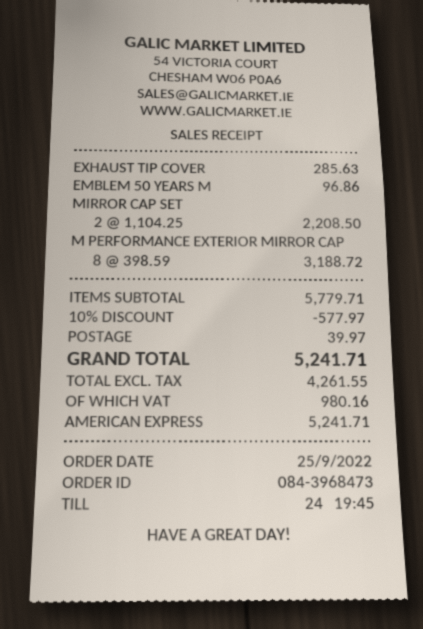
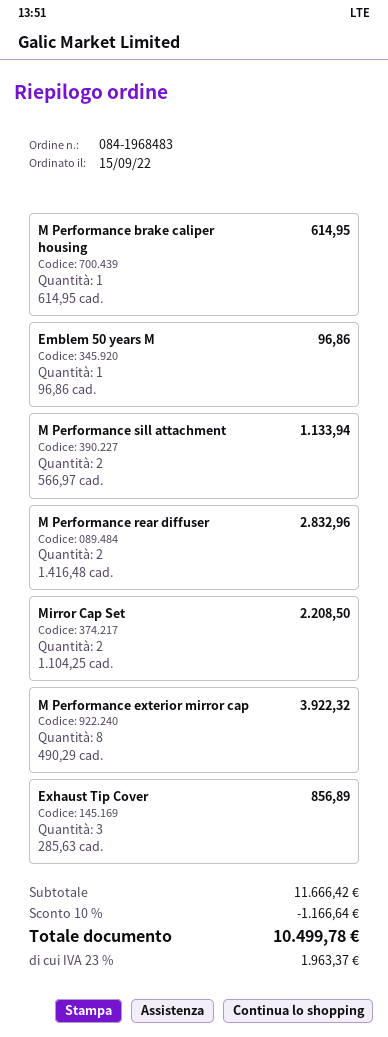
order number: 084-3968473 -> 084-1968483
order date: 2022-09-25 -> 2022-09-15
EXHAUST TIP COVER: 1 x 285.63 = 285.63 -> 3 x 285.63 = 856.89
M PERFORMANCE EXTERIOR MIRROR CAP: 8 x 398.59 = 3188.72 -> 8 x 490.29 = 3922.32
M Performance brake caliper housing: none -> 1 x 614.95 = 614.95
M Performance sill attachment: none -> 2 x 566.97 = 1133.94
M Performance rear diffuser: none -> 2 x 1416.48 = 2832.96
subtotal: 5779.71 -> 11666.42
discount: 10% = 577.97 -> 10% = 1166.64
shipping: 39.97 -> none
tax: 980.16 -> 1963.37
total: 5241.71 -> 10499.78

